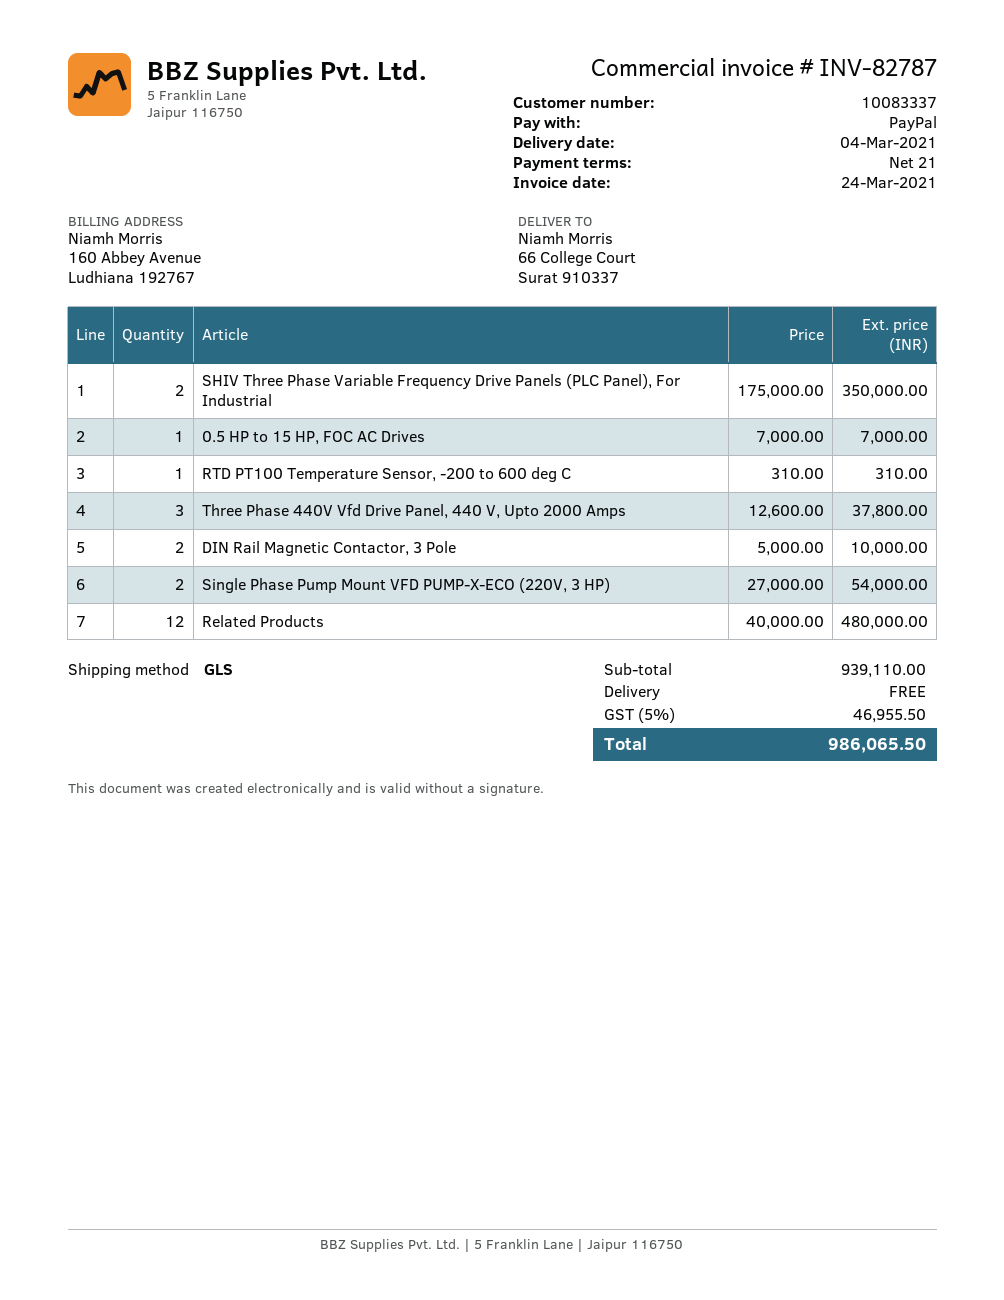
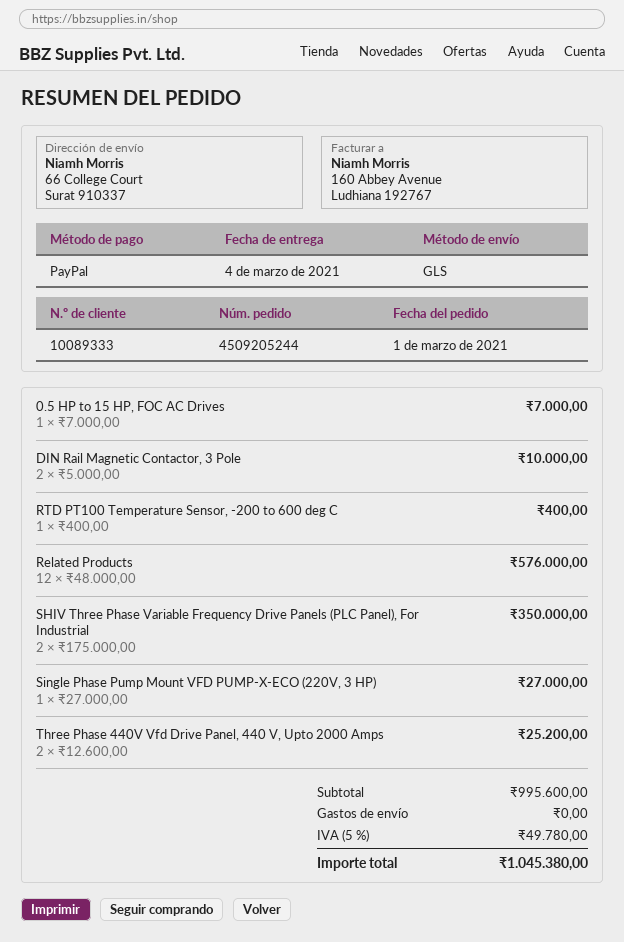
customer number: 10083337 -> 10089333
RTD PT100 Temperature Sensor, -200 to 600 deg C: 1 x 310.00 = 310.00 -> 1 x 400.00 = 400.00
Three Phase 440V Vfd Drive Panel, 440 V, Upto 2000 Amps: 3 x 12600.00 = 37800.00 -> 2 x 12600.00 = 25200.00
Single Phase Pump Mount VFD PUMP-X-ECO (220V, 3 HP): 2 x 27000.00 = 54000.00 -> 1 x 27000.00 = 27000.00
Related Products: 12 x 40000.00 = 480000.00 -> 12 x 48000.00 = 576000.00
subtotal: 939110.00 -> 995600.00
tax: 5% = 46955.50 -> 5% = 49780.00
total: 986065.50 -> 1045380.00

